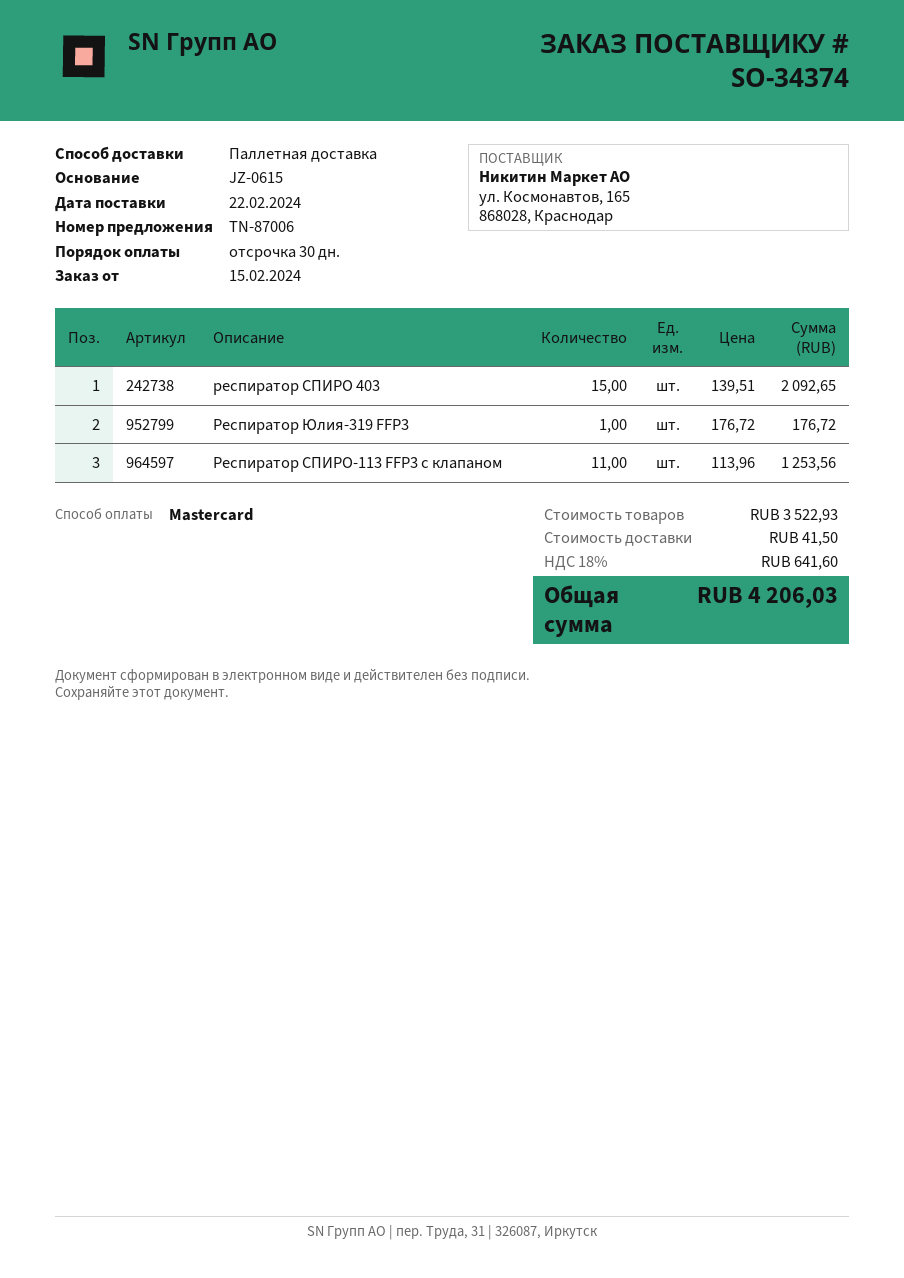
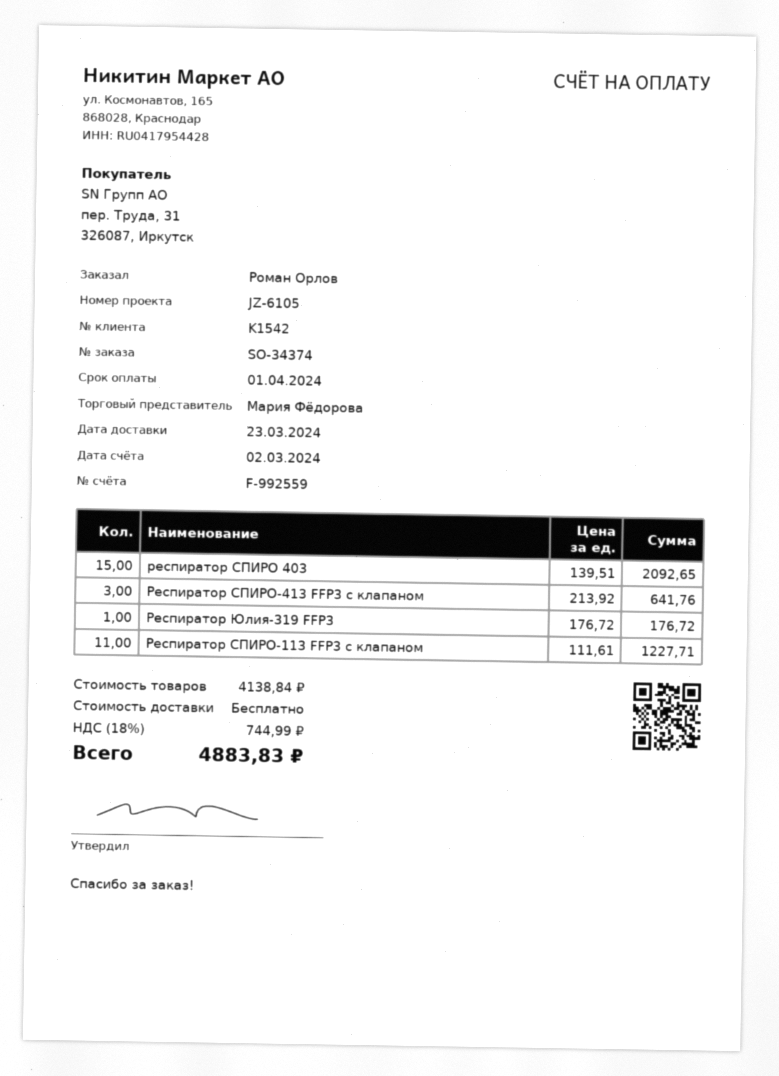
delivery date: 2024-02-22 -> 2024-03-23
reference: JZ-0615 -> JZ-6105
Респиратор СПИРО-113 FFP3 с клапаном: 11 x 113.96 = 1253.56 -> 11 x 111.61 = 1227.71
Респиратор СПИРО-413 FFP3 с клапаном: none -> 3 x 213.92 = 641.76
subtotal: 3522.93 -> 4138.84
shipping: 41.50 -> 0.00
tax: 18% = 641.60 -> 18% = 744.99
total: 4206.03 -> 4883.83

